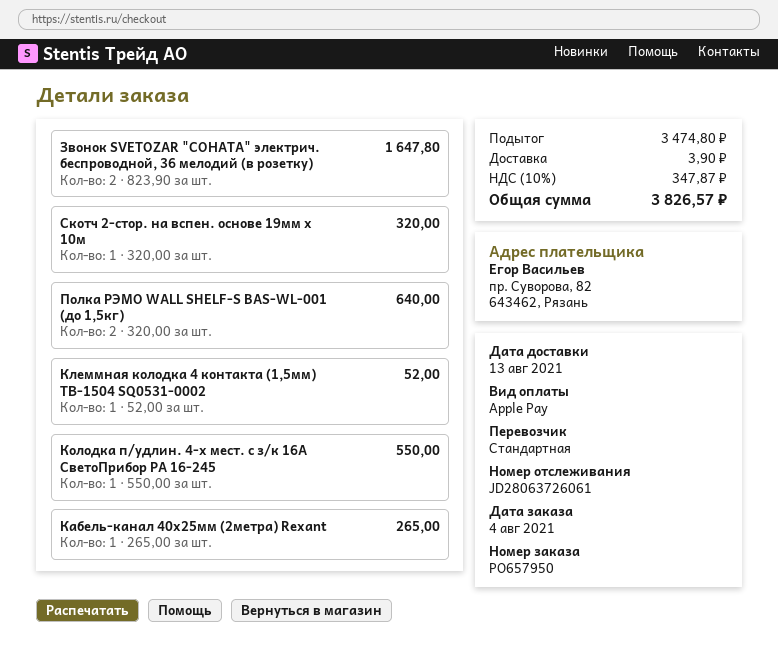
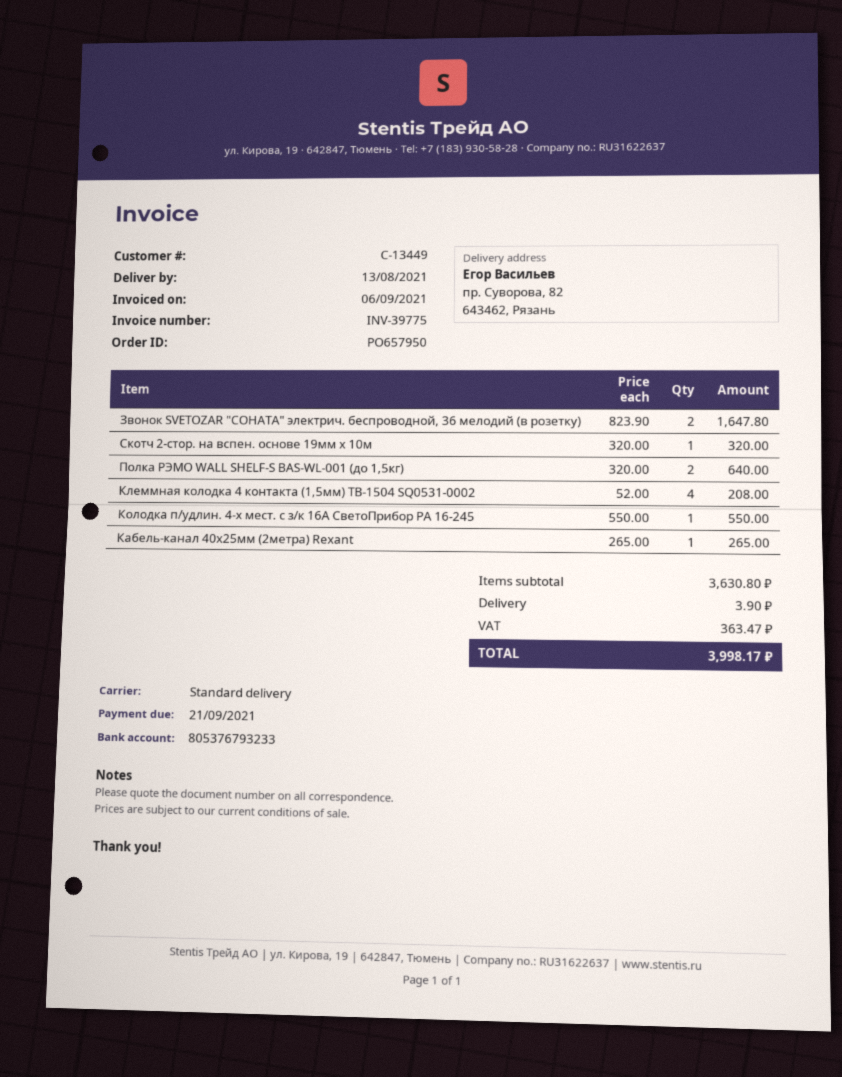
Клеммная колодка 4 контакта (1,5мм) ТВ-1504 SQ0531-0002: 1 x 52.00 = 52.00 -> 4 x 52.00 = 208.00
subtotal: 3474.80 -> 3630.80
tax: 347.87 -> 363.47
total: 3826.57 -> 3998.17

